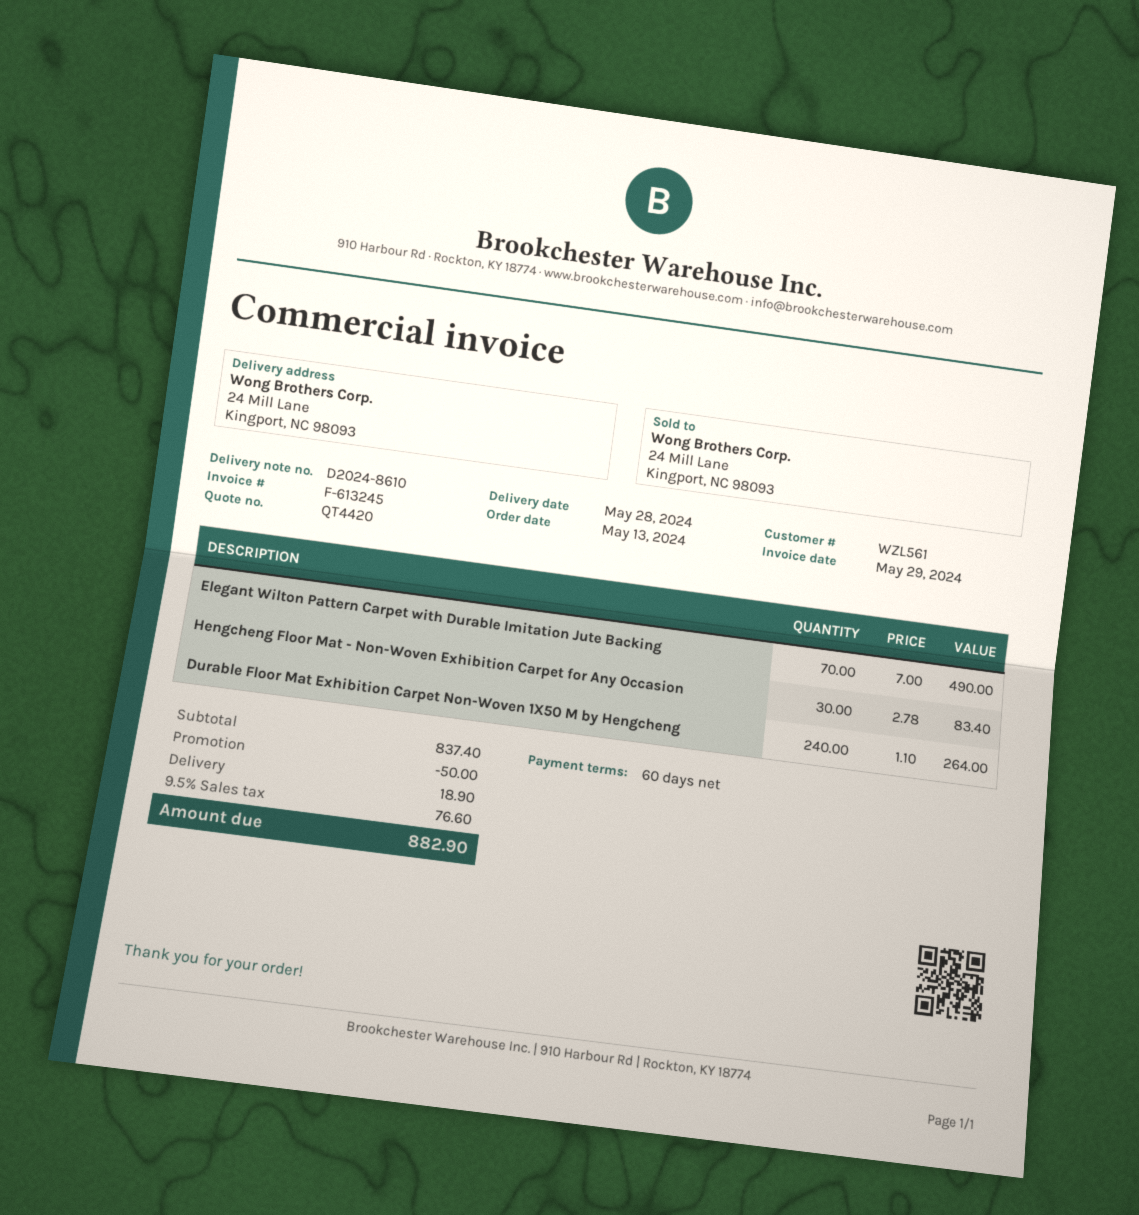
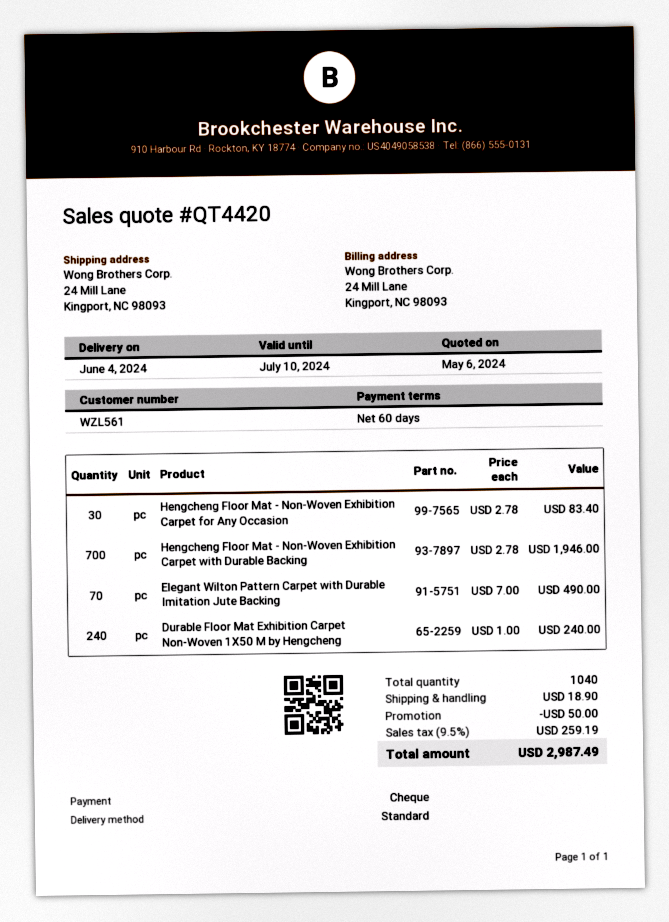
delivery date: 2024-05-28 -> 2024-06-04
Durable Floor Mat Exhibition Carpet Non-Woven 1X50 M by Hengcheng: 240 x 1.10 = 264.00 -> 240 x 1.00 = 240.00
Hengcheng Floor Mat - Non-Woven Exhibition Carpet with Durable Backing: none -> 700 x 2.78 = 1946.00
tax: 9.5% = 76.60 -> 9.5% = 259.19
total: 882.90 -> 2987.49

